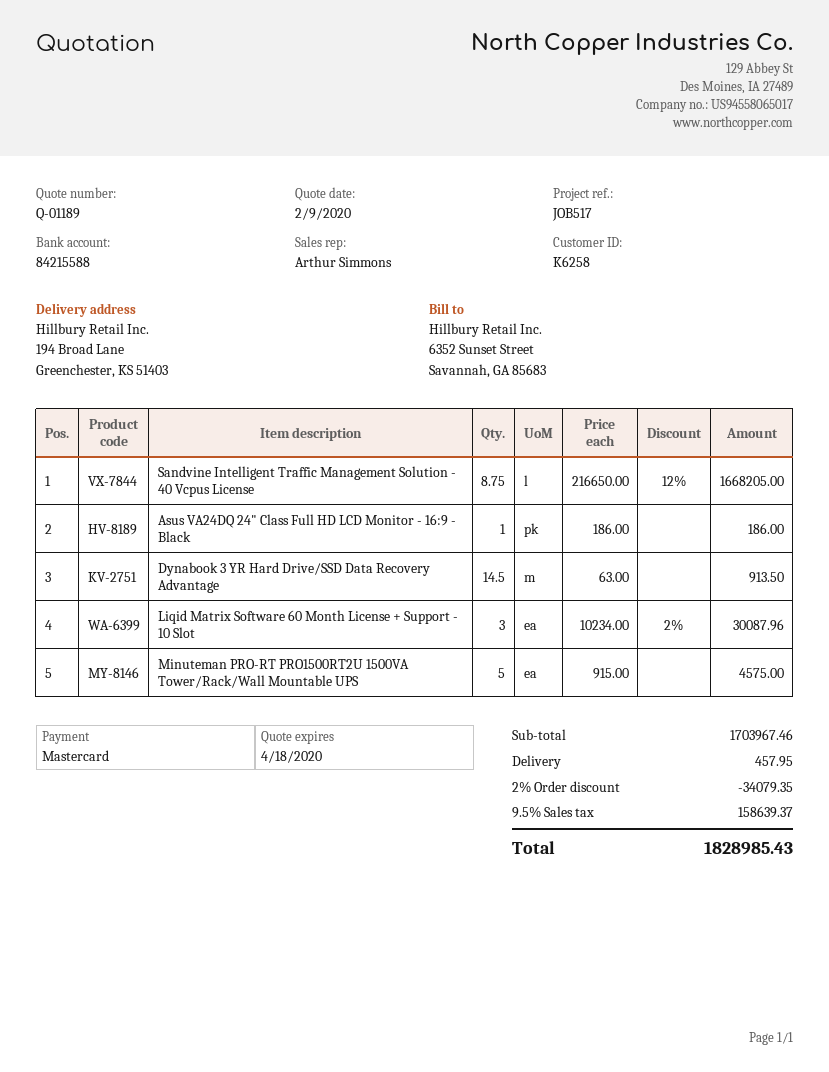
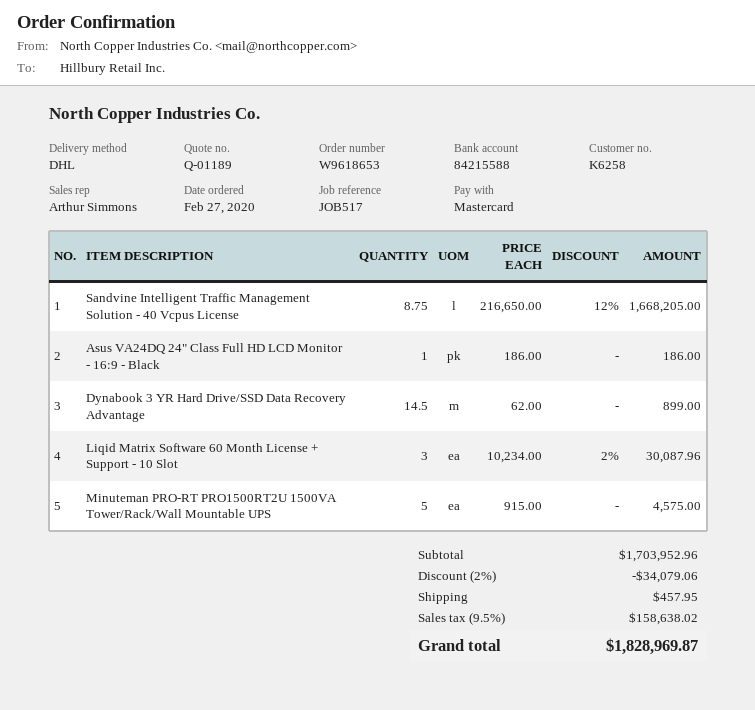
Dynabook 3 YR Hard Drive/SSD Data Recovery Advantage: 14.5 x 63.00 = 913.50 -> 14.5 x 62.00 = 899.00
subtotal: 1703967.46 -> 1703952.96
discount: 2% = 34079.35 -> 2% = 34079.06
tax: 9.5% = 158639.37 -> 9.5% = 158638.02
total: 1828985.43 -> 1828969.87

